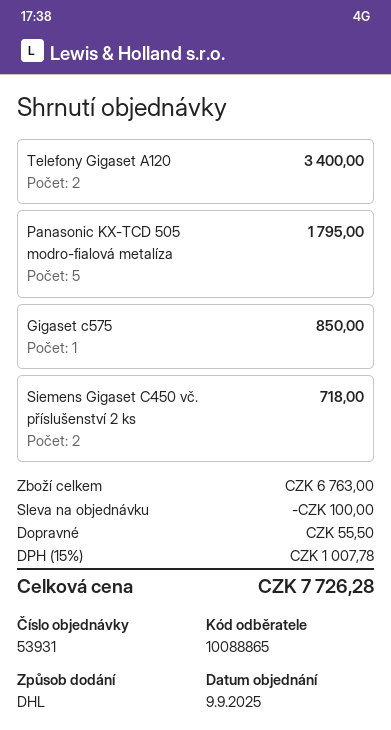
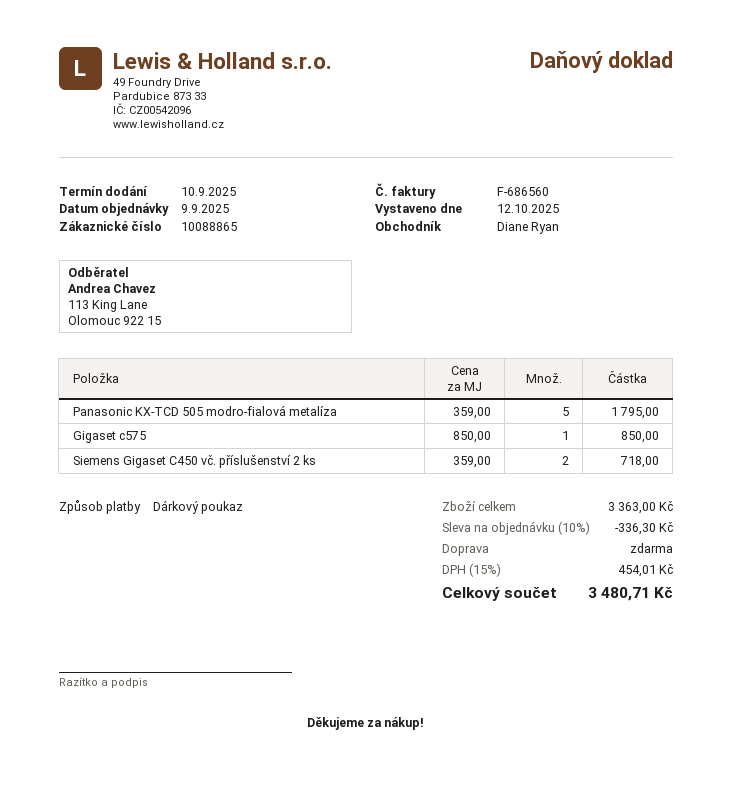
Telefony Gigaset A120: 2 for 3400.00 -> none
subtotal: 6763.00 -> 3363.00
discount: 100.00 -> 336.30
shipping: 55.50 -> 0.00
tax: 15% = 1007.78 -> 15% = 454.01
total: 7726.28 -> 3480.71

